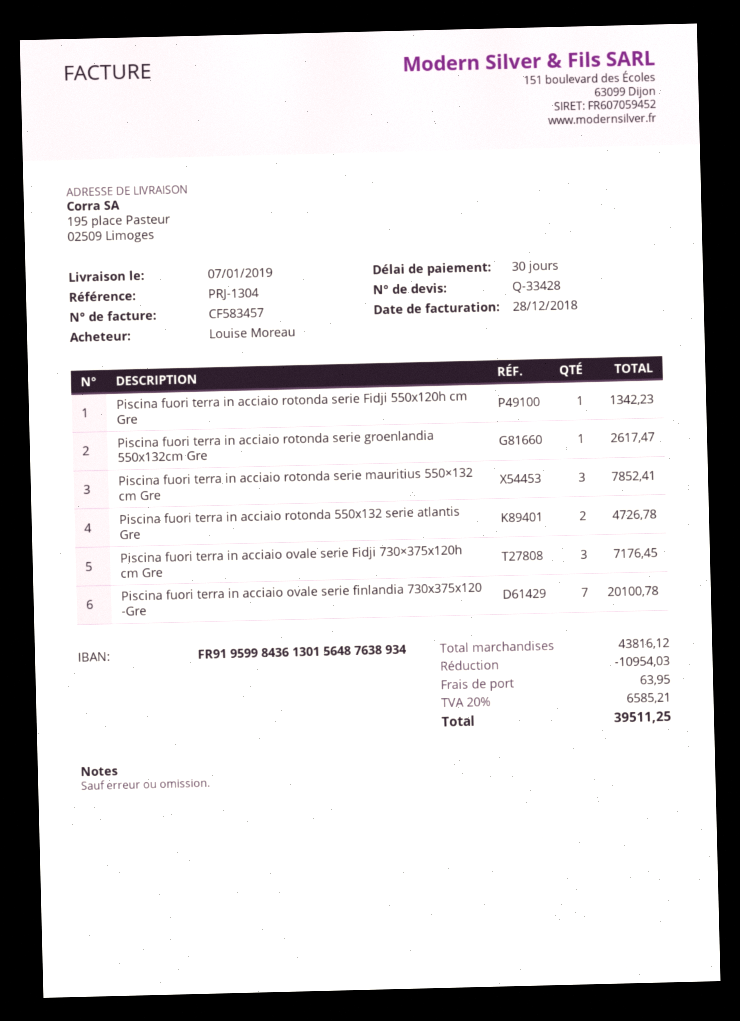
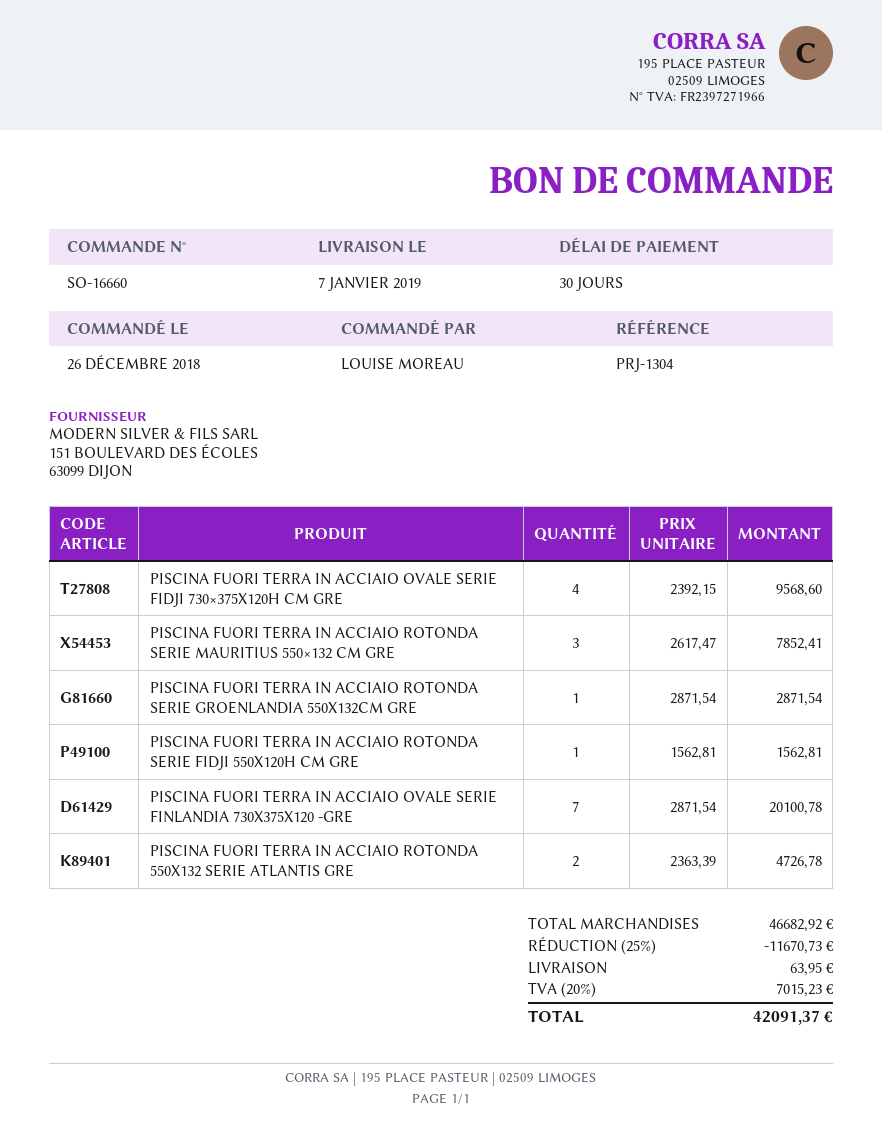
Piscina fuori terra in acciaio rotonda serie Fidji 550x120h cm Gre: 1 for 1342.23 -> 1 for 1562.81
Piscina fuori terra in acciaio rotonda serie groenlandia 550x132cm Gre: 1 for 2617.47 -> 1 for 2871.54
Piscina fuori terra in acciaio ovale serie Fidji 730×375x120h cm Gre: 3 for 7176.45 -> 4 for 9568.60
subtotal: 43816.12 -> 46682.92
discount: 10954.03 -> 11670.73
tax: 20% = 6585.21 -> 20% = 7015.23
total: 39511.25 -> 42091.37

